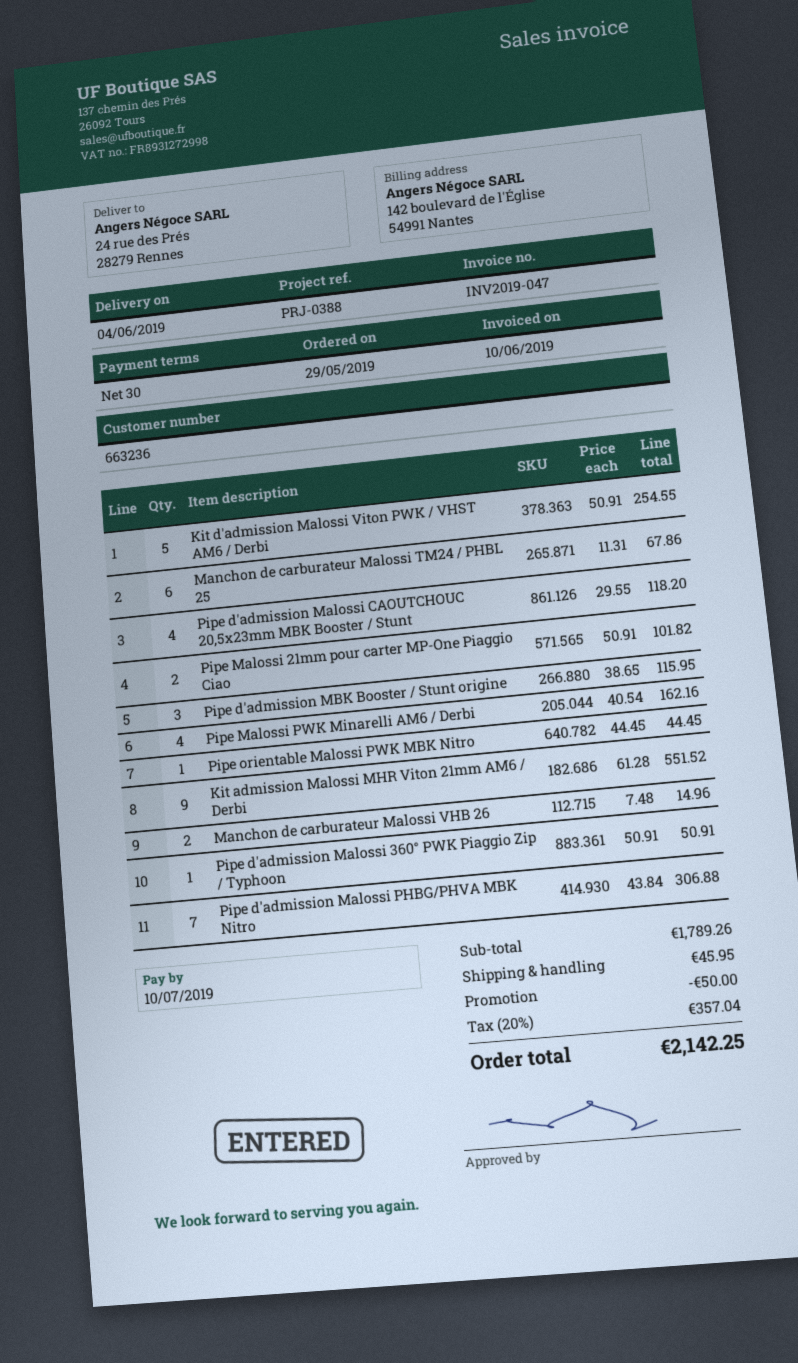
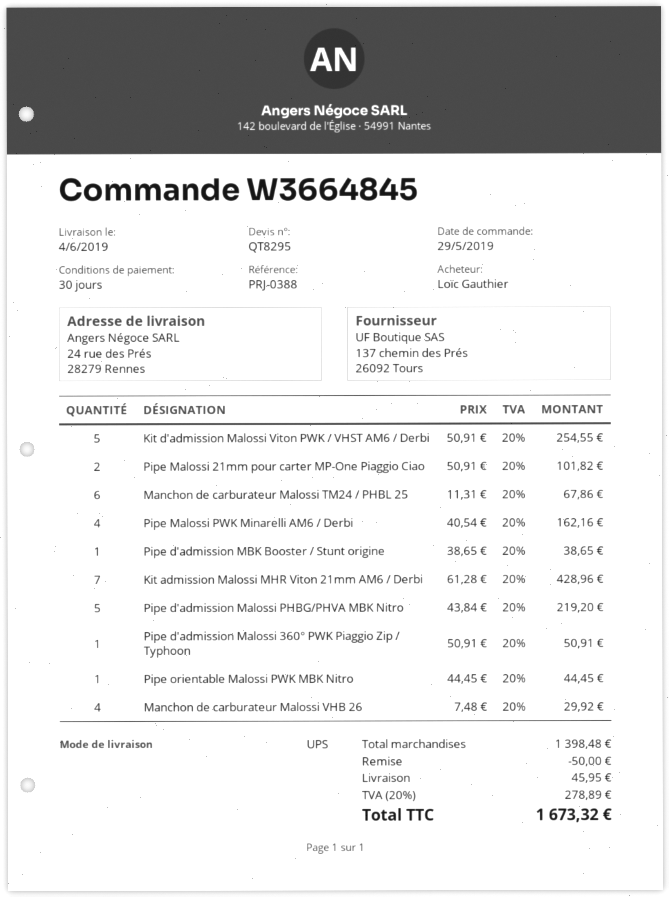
Pipe d'admission Malossi CAOUTCHOUC 20,5x23mm MBK Booster / Stunt: 4 x 29.55 = 118.20 -> none
Pipe d'admission MBK Booster / Stunt origine: 3 x 38.65 = 115.95 -> 1 x 38.65 = 38.65
Kit admission Malossi MHR Viton 21mm AM6 / Derbi: 9 x 61.28 = 551.52 -> 7 x 61.28 = 428.96
Manchon de carburateur Malossi VHB 26: 2 x 7.48 = 14.96 -> 4 x 7.48 = 29.92
Pipe d'admission Malossi PHBG/PHVA MBK Nitro: 7 x 43.84 = 306.88 -> 5 x 43.84 = 219.20
subtotal: 1789.26 -> 1398.48
tax: 20% = 357.04 -> 20% = 278.89
total: 2142.25 -> 1673.32

